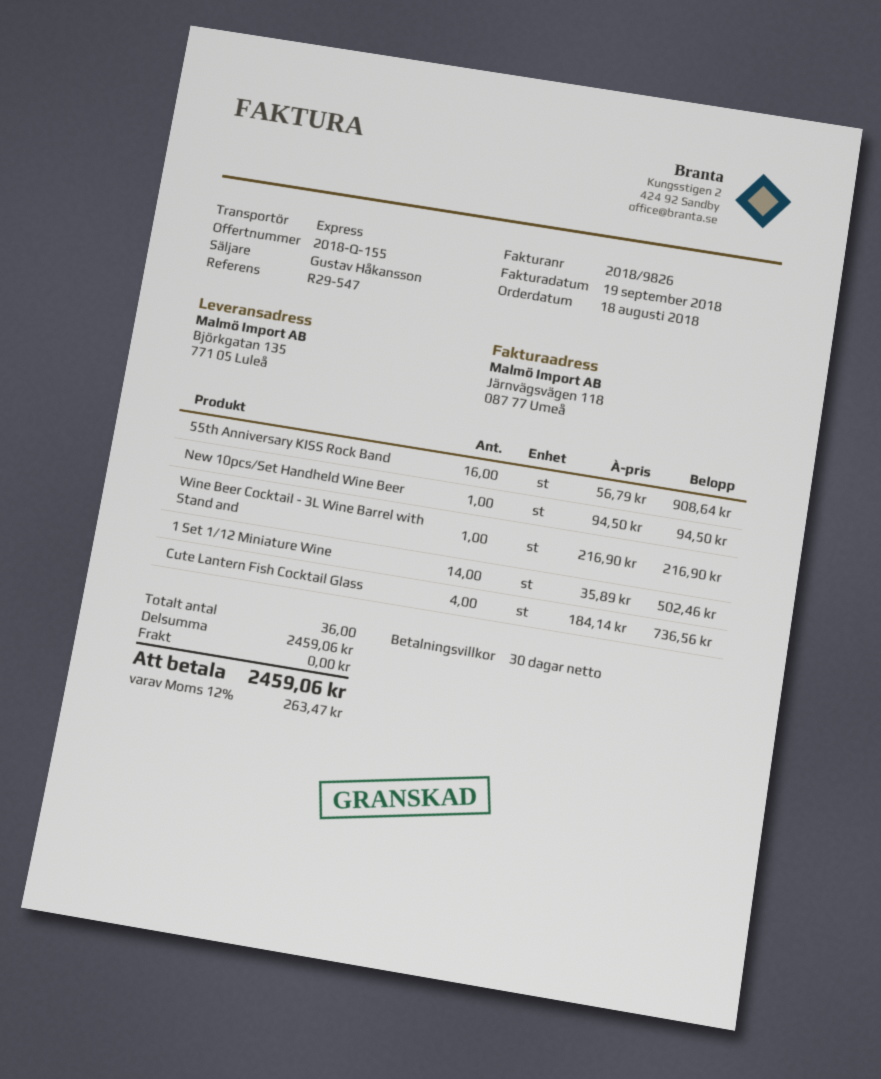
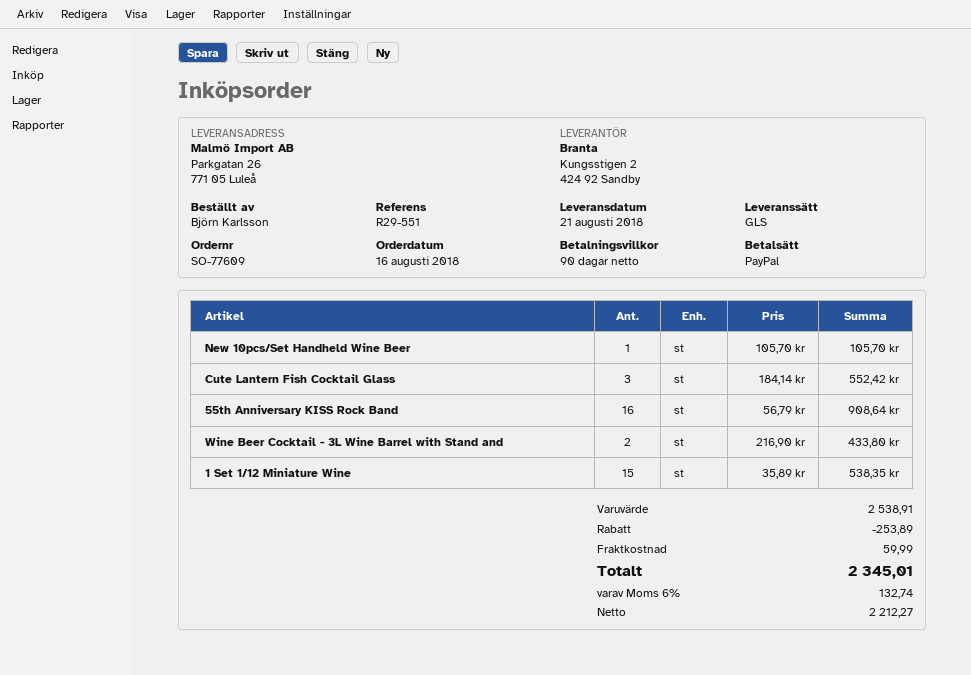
order date: 2018-08-18 -> 2018-08-16
payment terms: 30 days -> 90 days
reference: R29-547 -> R29-551
shipping method: express -> GLS
ship to: Björkgatan 135, 771 05 Luleå -> Parkgatan 26, 771 05 Luleå
New 10pcs/Set Handheld Wine Beer: 1 x 94.50 = 94.50 -> 1 x 105.70 = 105.70
Wine Beer Cocktail - 3L Wine Barrel with Stand and: 1 x 216.90 = 216.90 -> 2 x 216.90 = 433.80
1 Set 1/12 Miniature Wine: 14 x 35.89 = 502.46 -> 15 x 35.89 = 538.35
Cute Lantern Fish Cocktail Glass: 4 x 184.14 = 736.56 -> 3 x 184.14 = 552.42
subtotal: 2459.06 -> 2538.91
discount: none -> 253.89
shipping: 0.00 -> 59.99
tax: 12% = 263.47 -> 6% = 132.74
total: 2459.06 -> 2345.01

